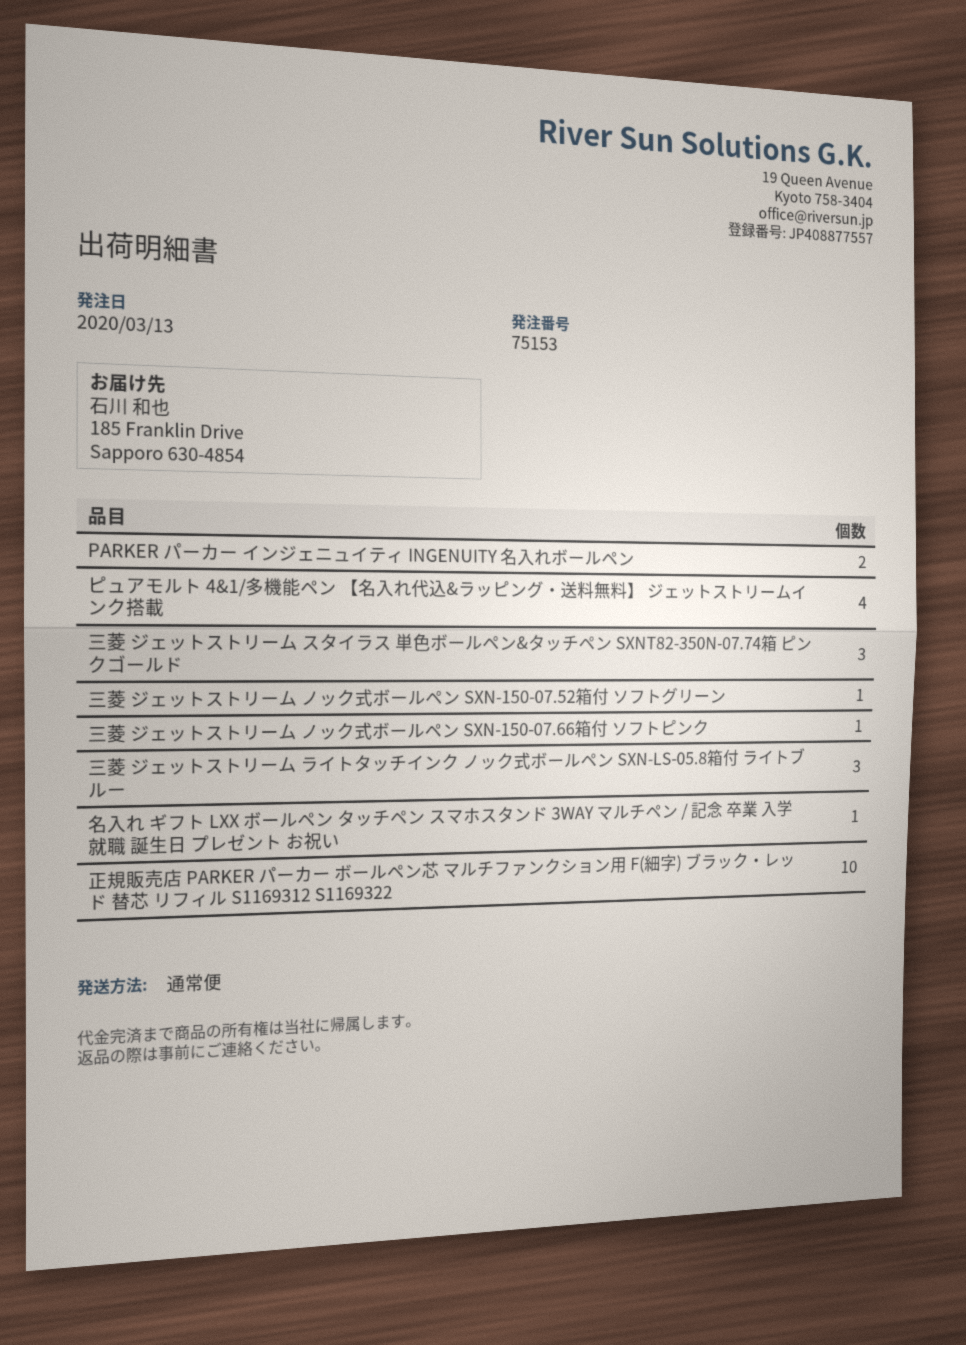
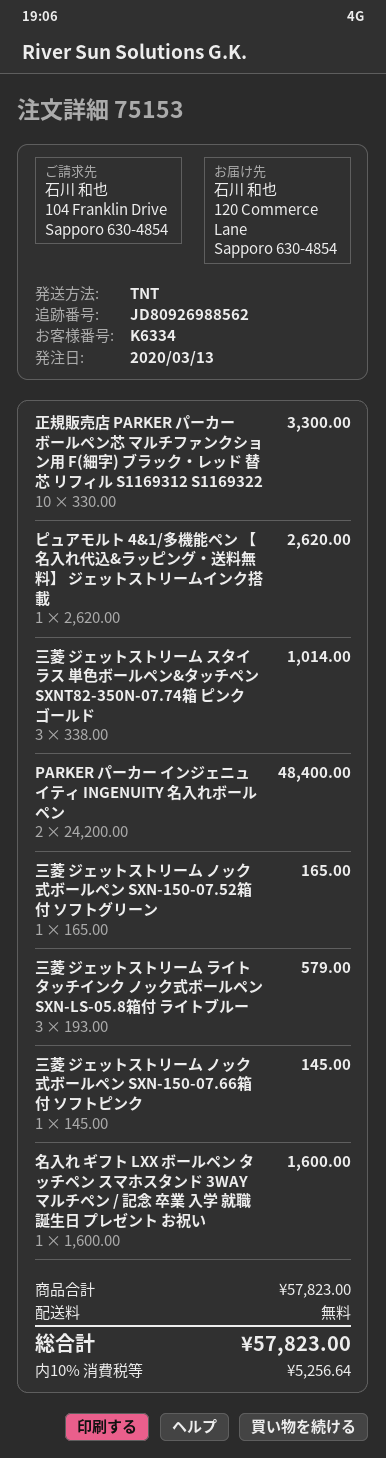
shipping method: standard -> TNT
ship to: 185 Franklin Drive, Sapporo 630-4854 -> 120 Commerce Lane, Sapporo 630-4854
ピュアモルト 4&1/多機能ペン 【名入れ代込&ラッピング・送料無料】 ジェットストリームインク搭載: 4 -> 1

